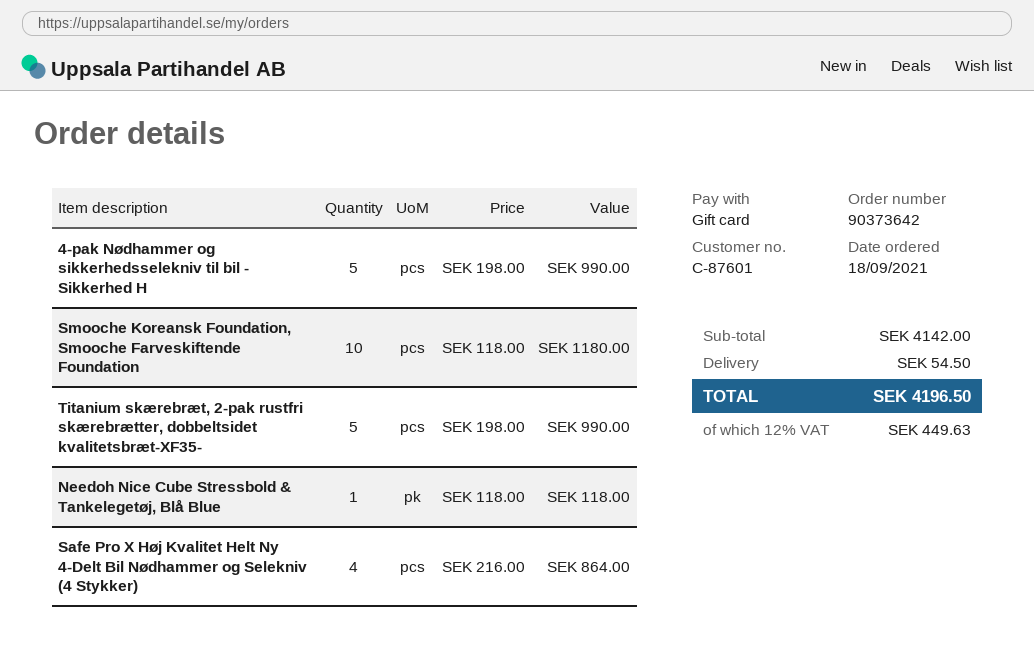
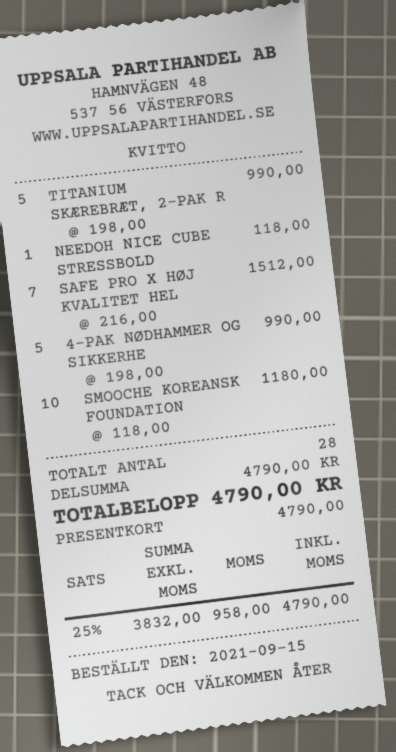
order date: 2021-09-18 -> 2021-09-15
Safe Pro X Høj Kvalitet Helt Ny 4-Delt Bil Nødhammer og Selekniv (4 Stykker): 4 x 216.00 = 864.00 -> 7 x 216.00 = 1512.00
subtotal: 4142.00 -> 4790.00
shipping: 54.50 -> none
tax: 12% = 449.63 -> 25% = 958.00
total: 4196.50 -> 4790.00

